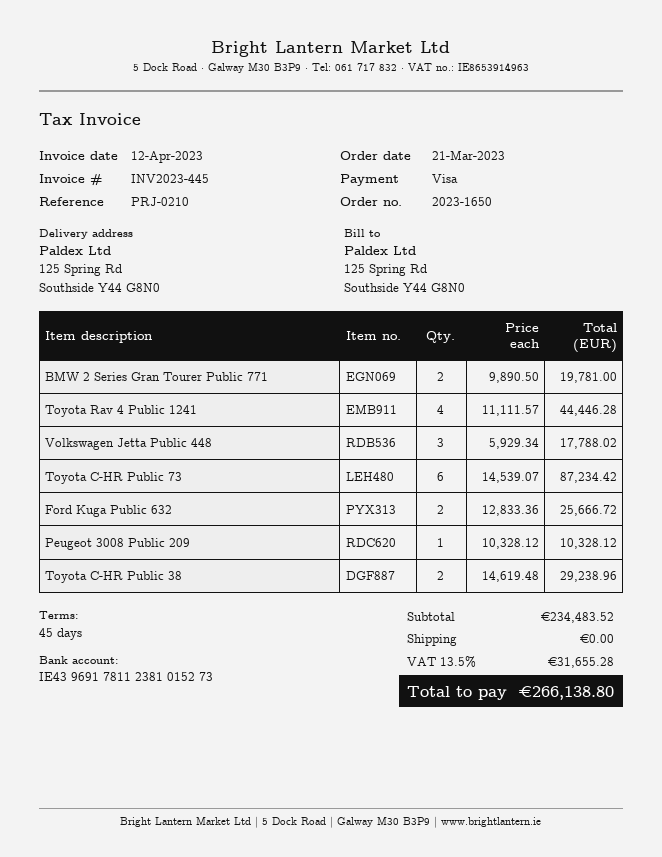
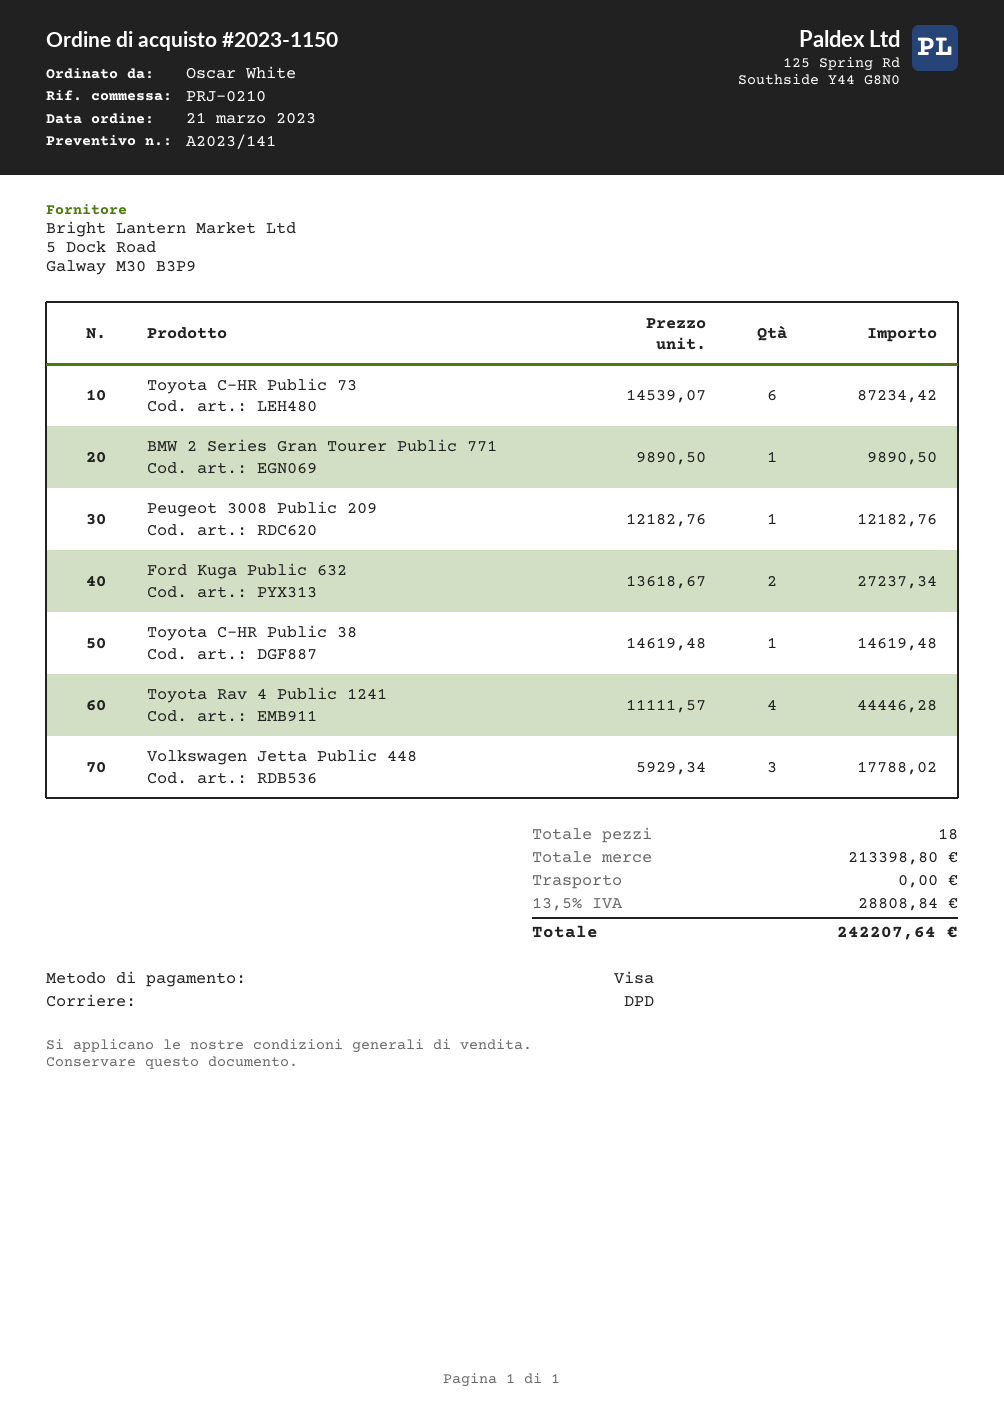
order number: 2023-1650 -> 2023-1150
BMW 2 Series Gran Tourer Public 771: 2 x 9890.50 = 19781.00 -> 1 x 9890.50 = 9890.50
Ford Kuga Public 632: 2 x 12833.36 = 25666.72 -> 2 x 13618.67 = 27237.34
Peugeot 3008 Public 209: 1 x 10328.12 = 10328.12 -> 1 x 12182.76 = 12182.76
Toyota C-HR Public 38: 2 x 14619.48 = 29238.96 -> 1 x 14619.48 = 14619.48
subtotal: 234483.52 -> 213398.80
tax: 13.5% = 31655.28 -> 13.5% = 28808.84
total: 266138.80 -> 242207.64

